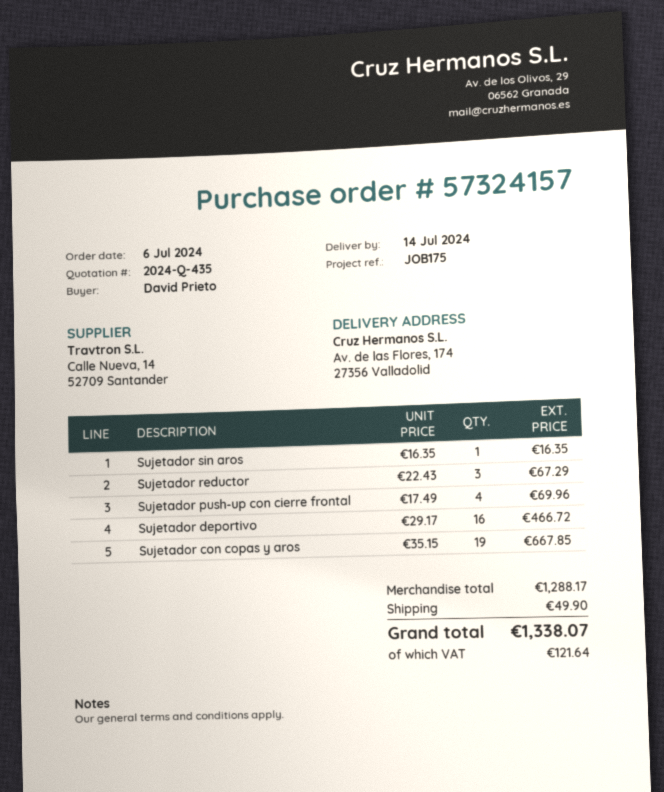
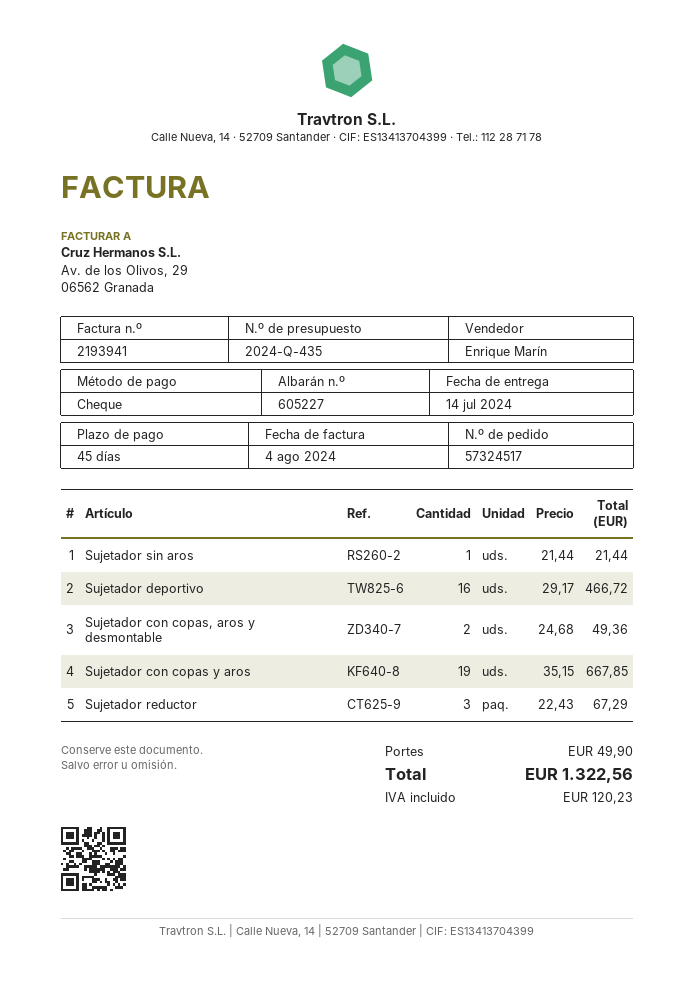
order number: 57324157 -> 57324517
Sujetador sin aros: 1 x 16.35 = 16.35 -> 1 x 21.44 = 21.44
Sujetador push-up con cierre frontal: 4 x 17.49 = 69.96 -> none
Sujetador con copas, aros y desmontable: none -> 2 x 24.68 = 49.36
tax: 121.64 -> 120.23
total: 1338.07 -> 1322.56

